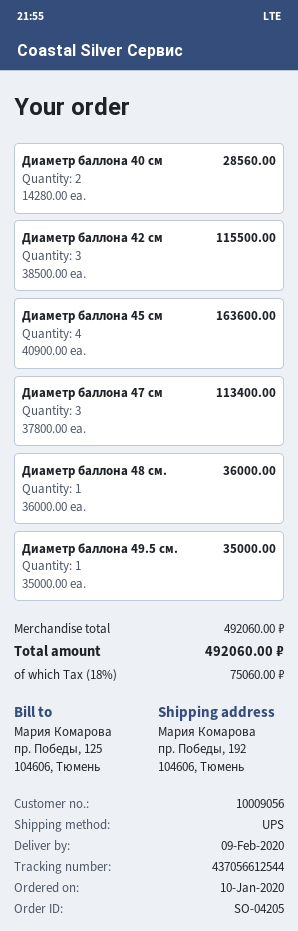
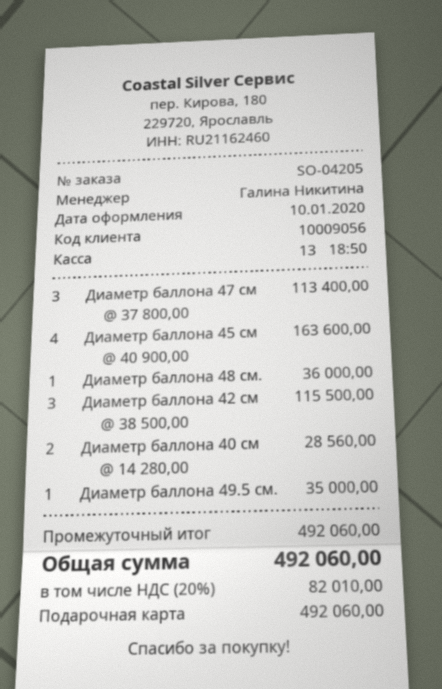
tax: 18% = 75060.00 -> 20% = 82010.00

